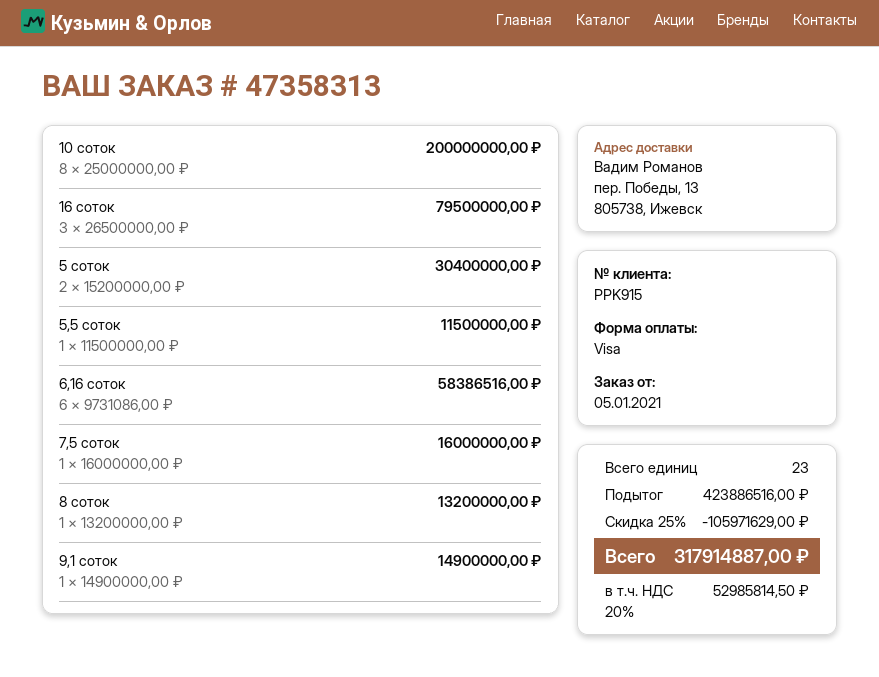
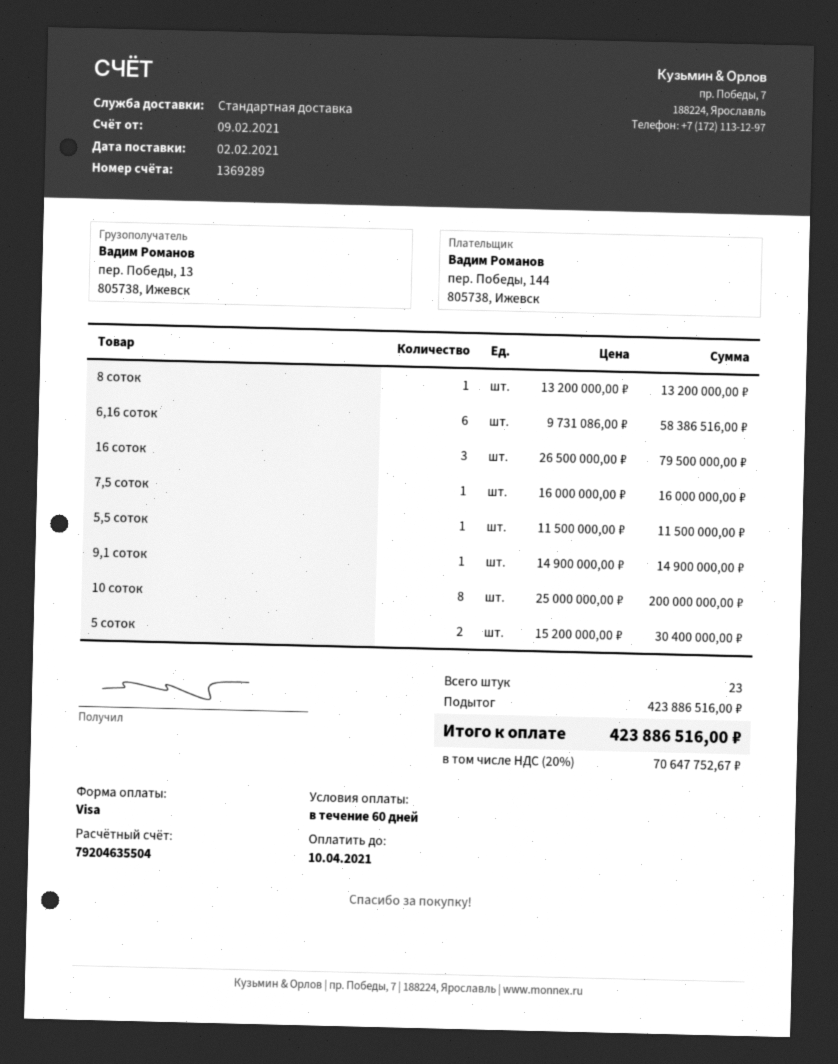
discount: 25% = 105971629.00 -> none
tax: 20% = 52985814.50 -> 20% = 70647752.67
total: 317914887.00 -> 423886516.00

